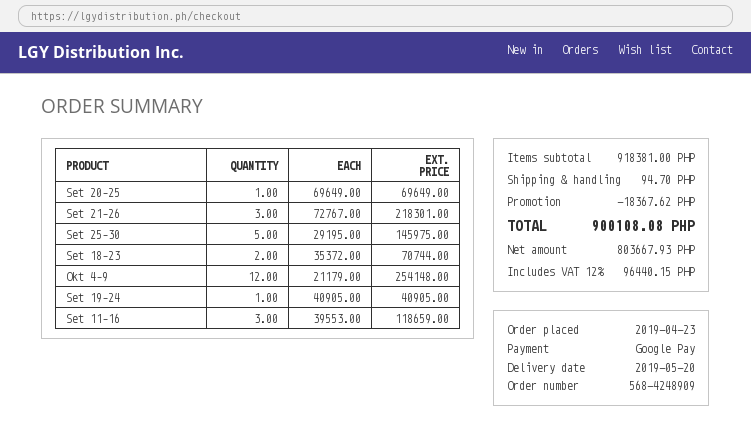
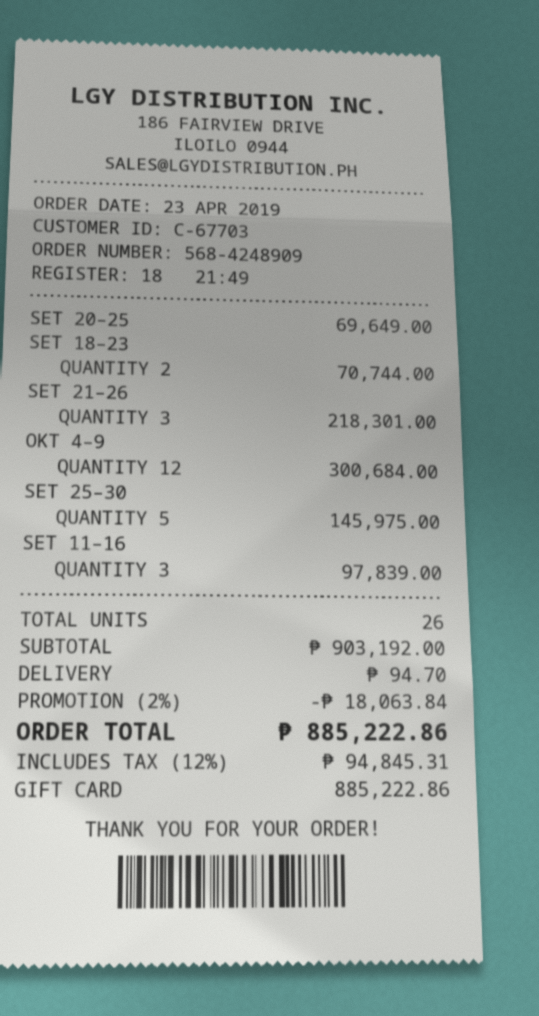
payment method: Google Pay -> gift card
Okt 4–9: 12 for 254148.00 -> 12 for 300684.00
Set 19–24: 1 for 40905.00 -> none
Set 11–16: 3 for 118659.00 -> 3 for 97839.00
subtotal: 918381.00 -> 903192.00
discount: 18367.62 -> 18063.84
tax: 12% = 96440.15 -> 12% = 94845.31
total: 900108.08 -> 885222.86

